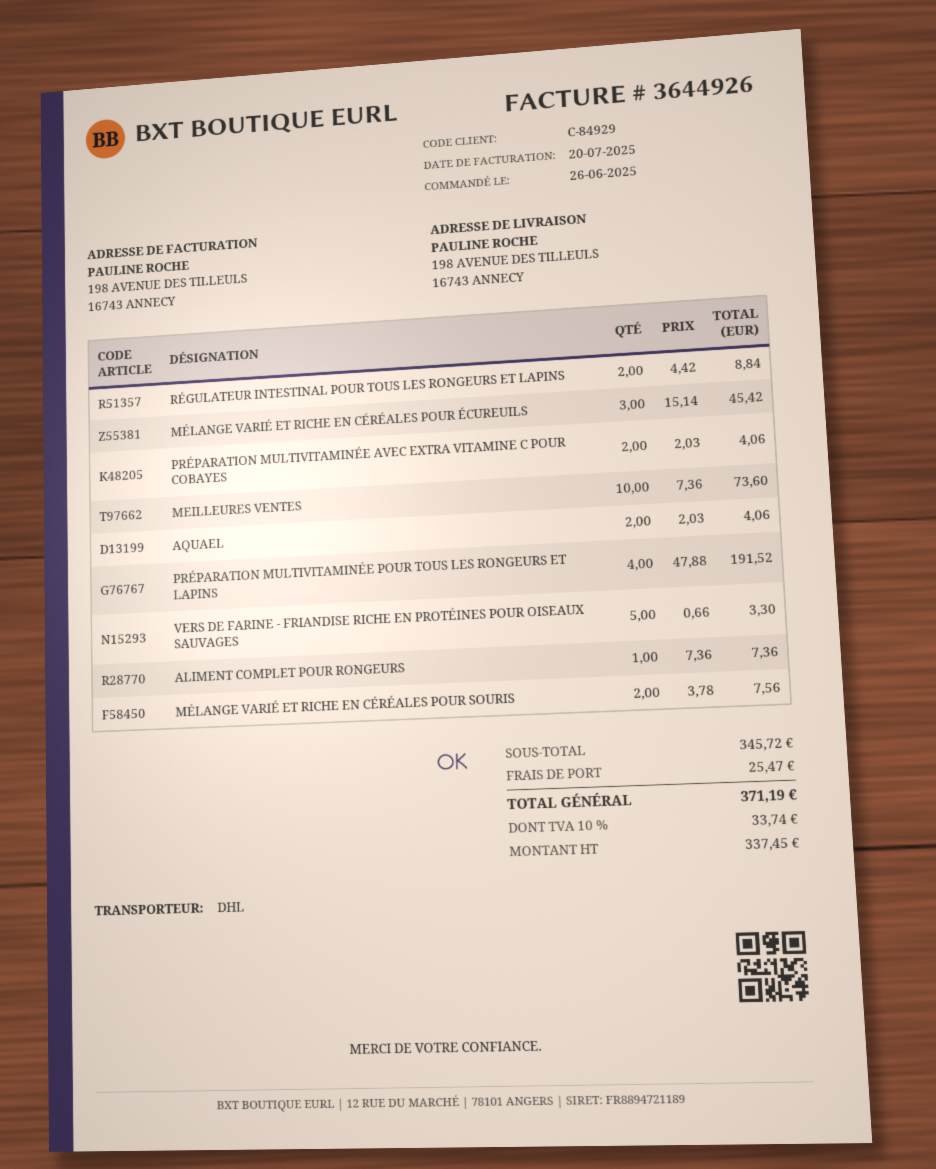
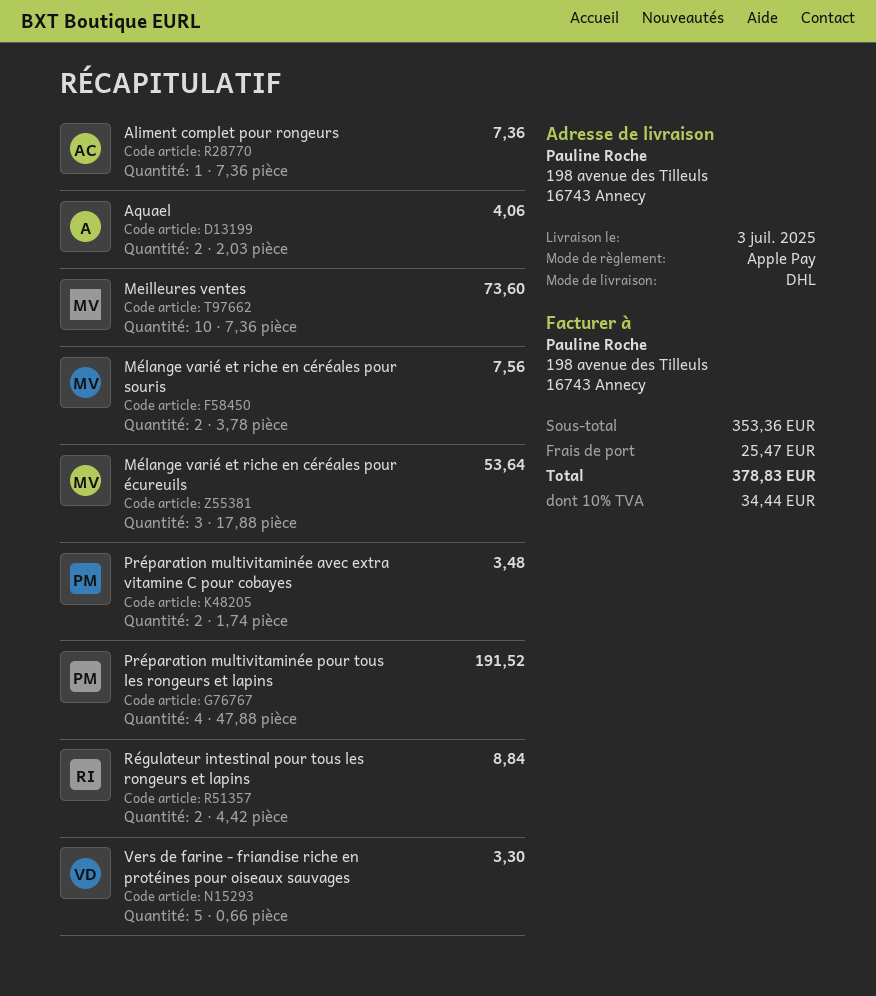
MÉLANGE VARIÉ ET RICHE EN CÉRÉALES POUR ÉCUREUILS: 3 x 15.14 = 45.42 -> 3 x 17.88 = 53.64
PRÉPARATION MULTIVITAMINÉE AVEC EXTRA VITAMINE C POUR COBAYES: 2 x 2.03 = 4.06 -> 2 x 1.74 = 3.48
subtotal: 345.72 -> 353.36
tax: 10% = 33.74 -> 10% = 34.44
total: 371.19 -> 378.83

